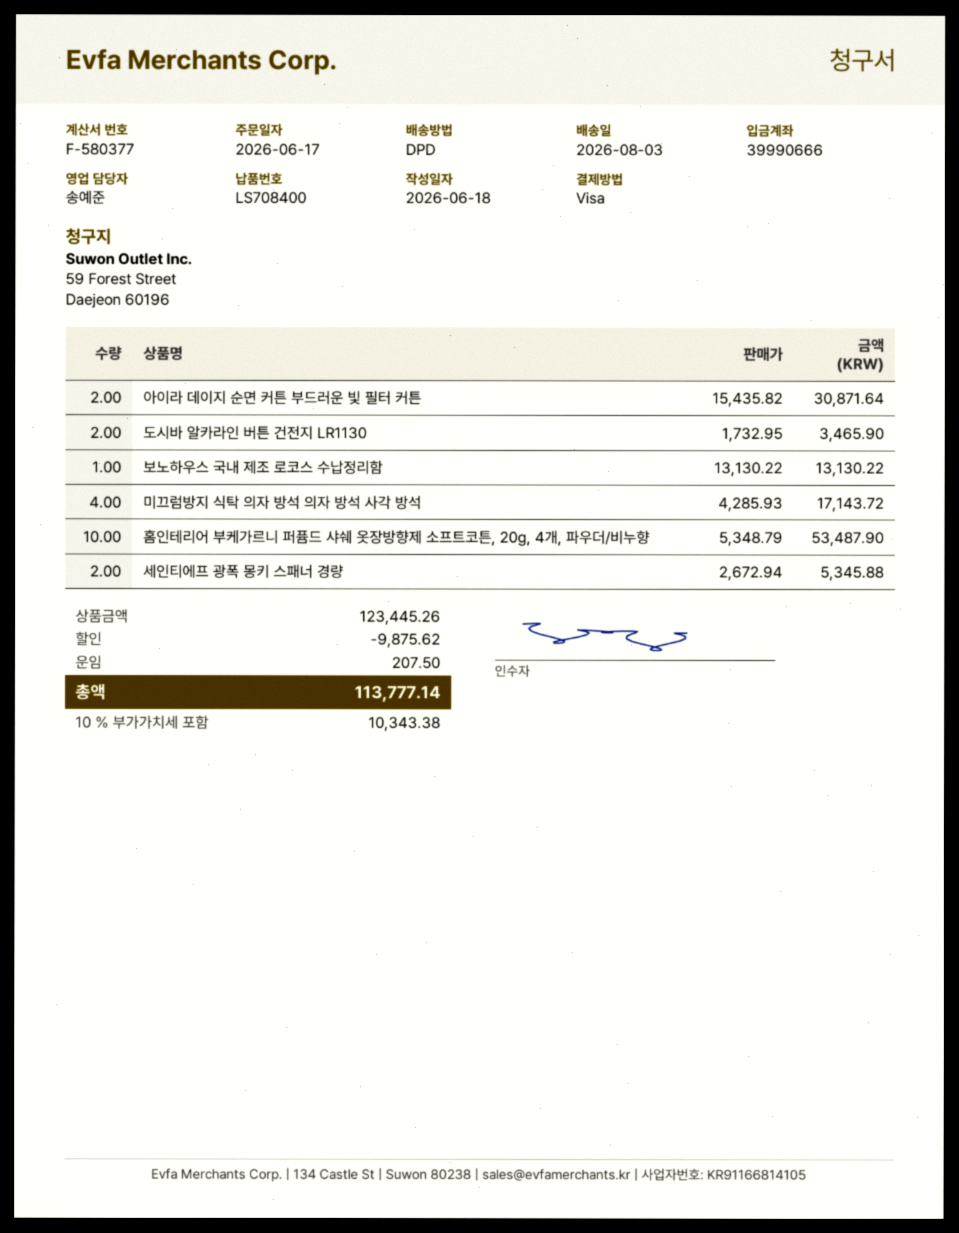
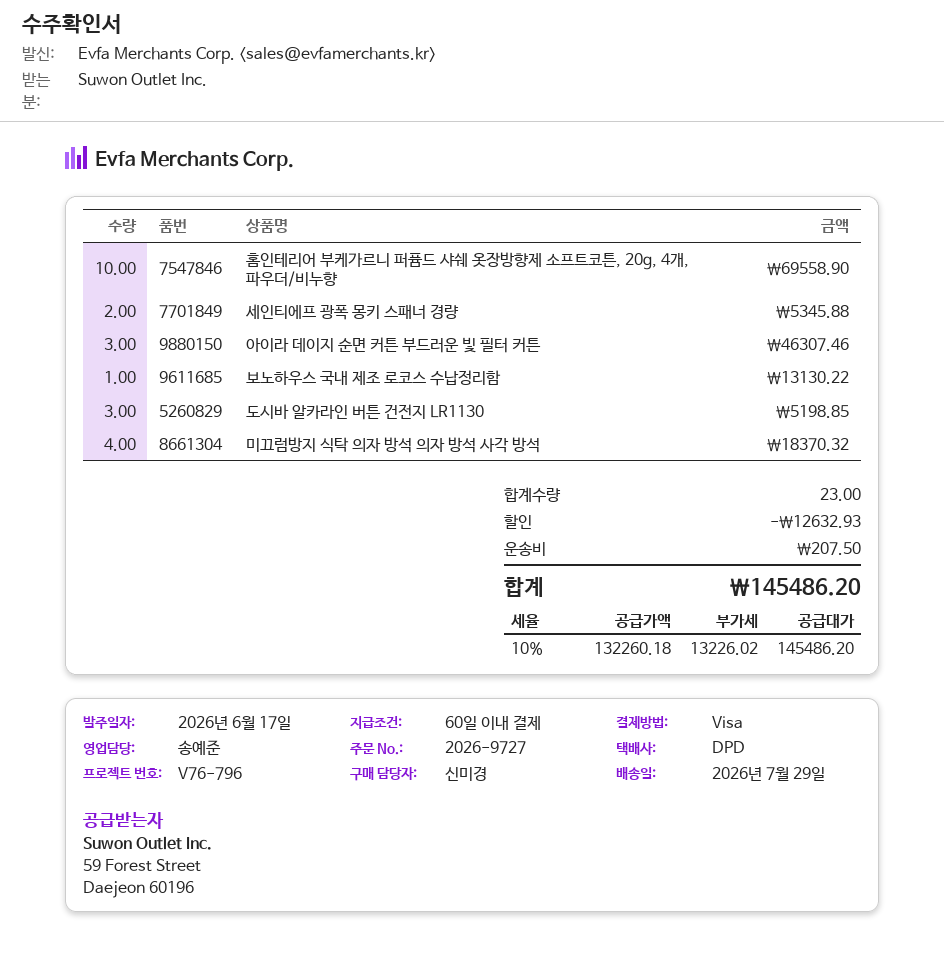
delivery date: 2026-08-03 -> 2026-07-29
아이라 데이지 순면 커튼 부드러운 빛 필터 커튼: 2 for 30871.64 -> 3 for 46307.46
도시바 알카라인 버튼 건전지 LR1130: 2 for 3465.90 -> 3 for 5198.85
미끄럼방지 식탁 의자 방석 의자 방석 사각 방석: 4 for 17143.72 -> 4 for 18370.32
홈인테리어 부케가르니 퍼퓸드 샤쉐 옷장방향제 소프트코튼, 20g, 4개, 파우더/비누향: 10 for 53487.90 -> 10 for 69558.90
discount: 9875.62 -> 12632.93
tax: 10% = 10343.38 -> 10% = 13226.02
total: 113777.14 -> 145486.20

